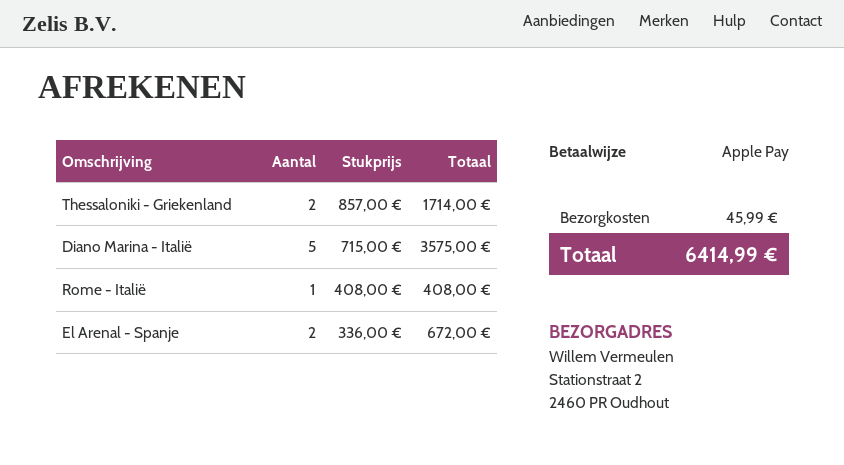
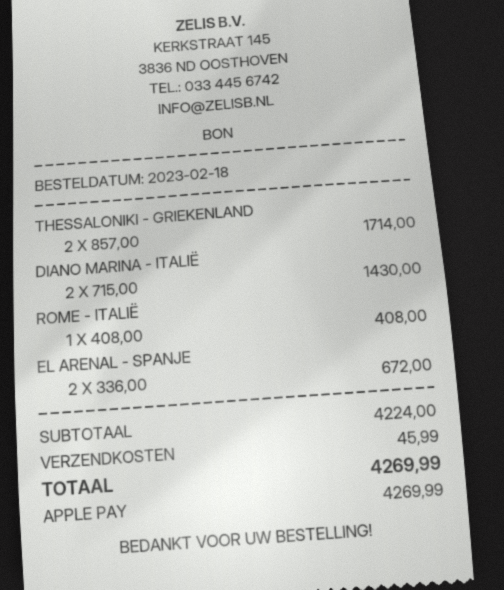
Diano Marina - Italië: 5 x 715.00 = 3575.00 -> 2 x 715.00 = 1430.00
total: 6414.99 -> 4269.99

